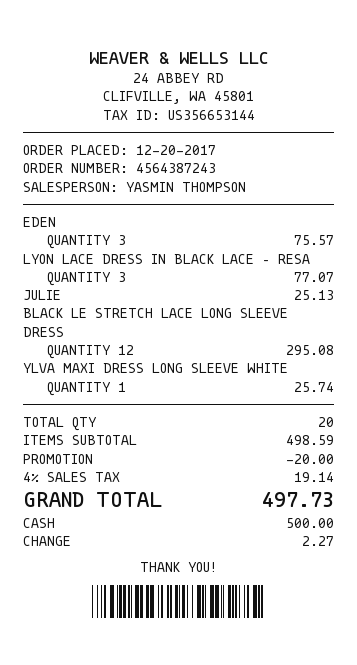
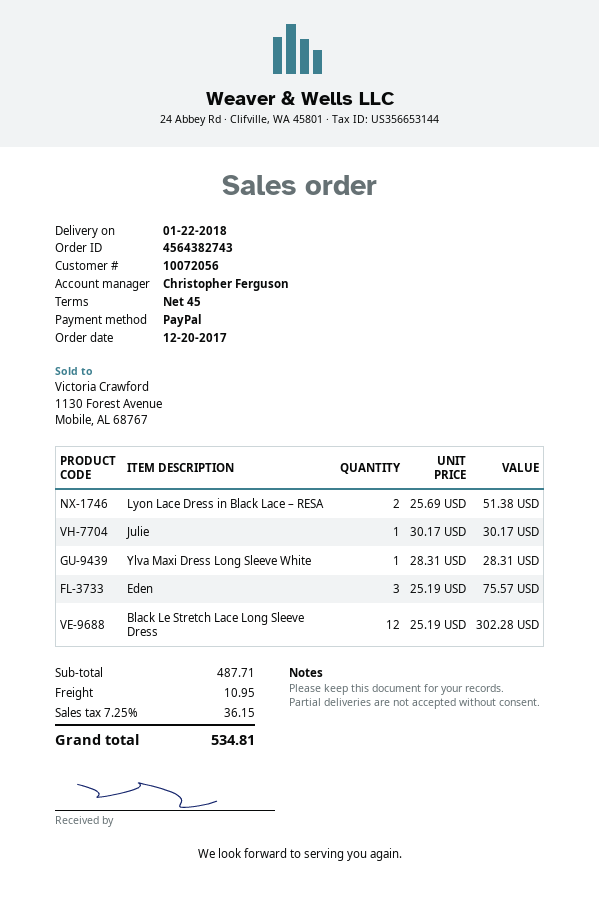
order number: 4564387243 -> 4564382743
sales rep: YASMIN THOMPSON -> Christopher Ferguson
payment method: cash -> PayPal
LYON LACE DRESS IN BLACK LACE – RESA: 3 for 77.07 -> 2 for 51.38
JULIE: 1 for 25.13 -> 1 for 30.17
BLACK LE STRETCH LACE LONG SLEEVE DRESS: 12 for 295.08 -> 12 for 302.28
YLVA MAXI DRESS LONG SLEEVE WHITE: 1 for 25.74 -> 1 for 28.31
subtotal: 498.59 -> 487.71
discount: 20.00 -> none
shipping: none -> 10.95
tax: 4% = 19.14 -> 7.25% = 36.15
total: 497.73 -> 534.81

